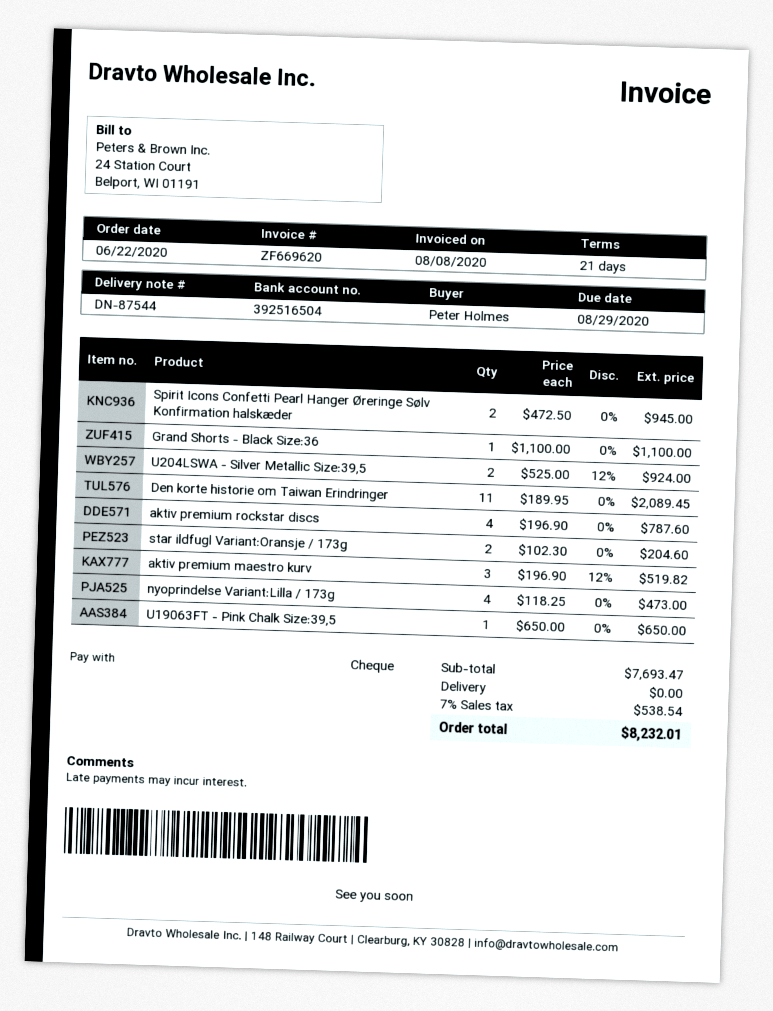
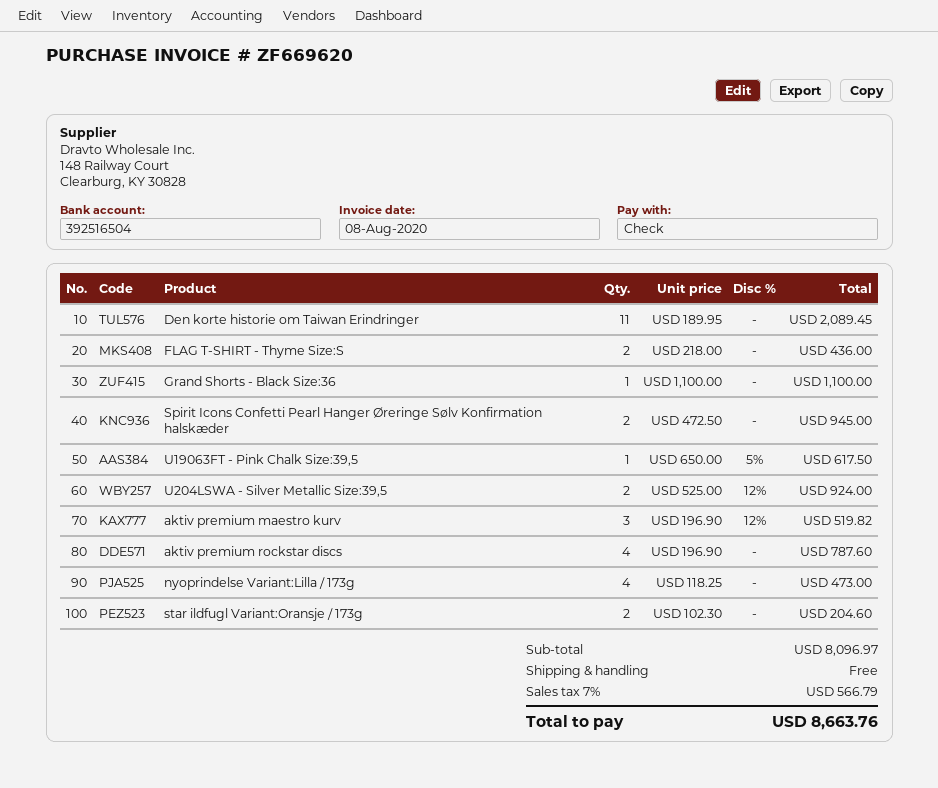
U19063FT - Pink Chalk Size:39,5: 1 x 650.00 = 650.00 -> 1 x 650.00 - 5% = 617.50
FLAG T-SHIRT - Thyme Size:S: none -> 2 x 218.00 = 436.00
subtotal: 7693.47 -> 8096.97
tax: 7% = 538.54 -> 7% = 566.79
total: 8232.01 -> 8663.76

